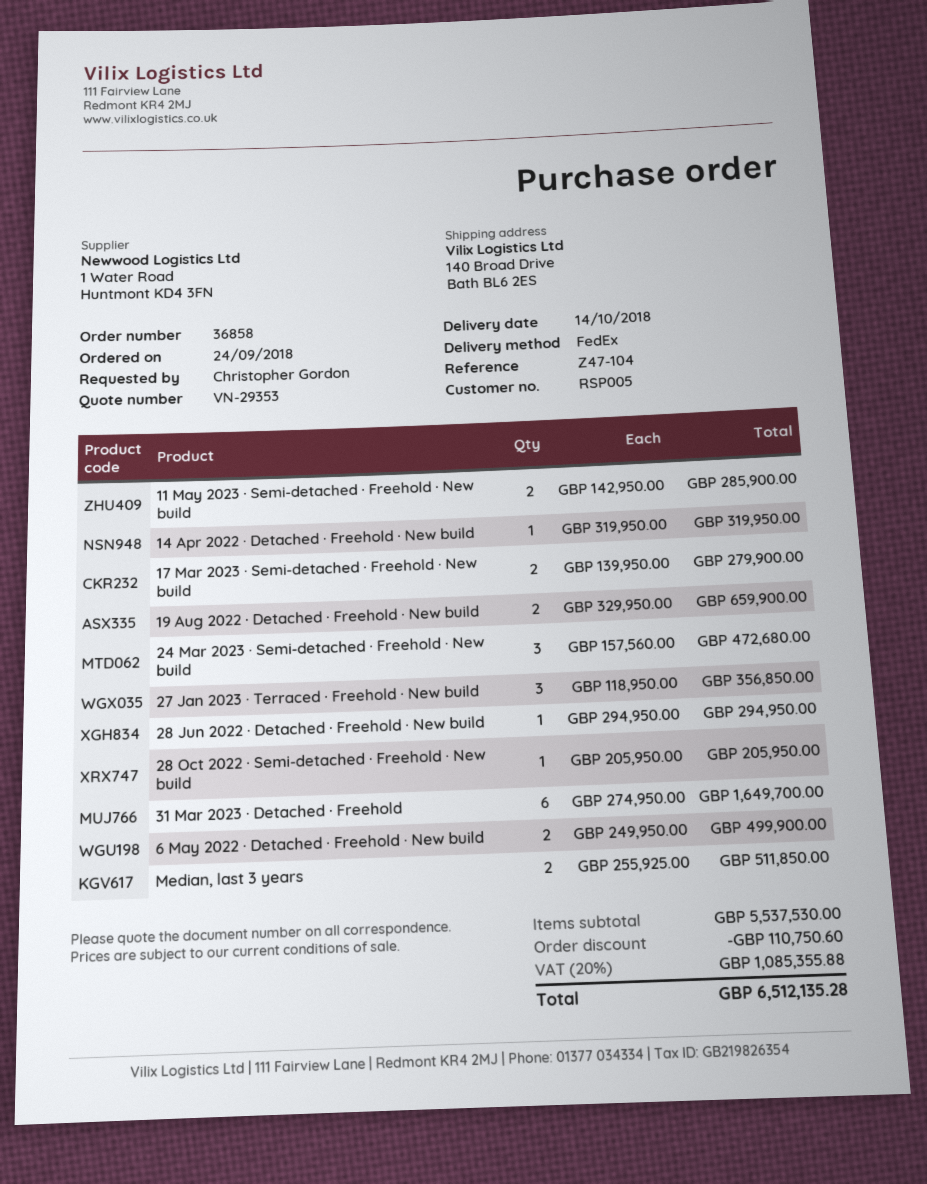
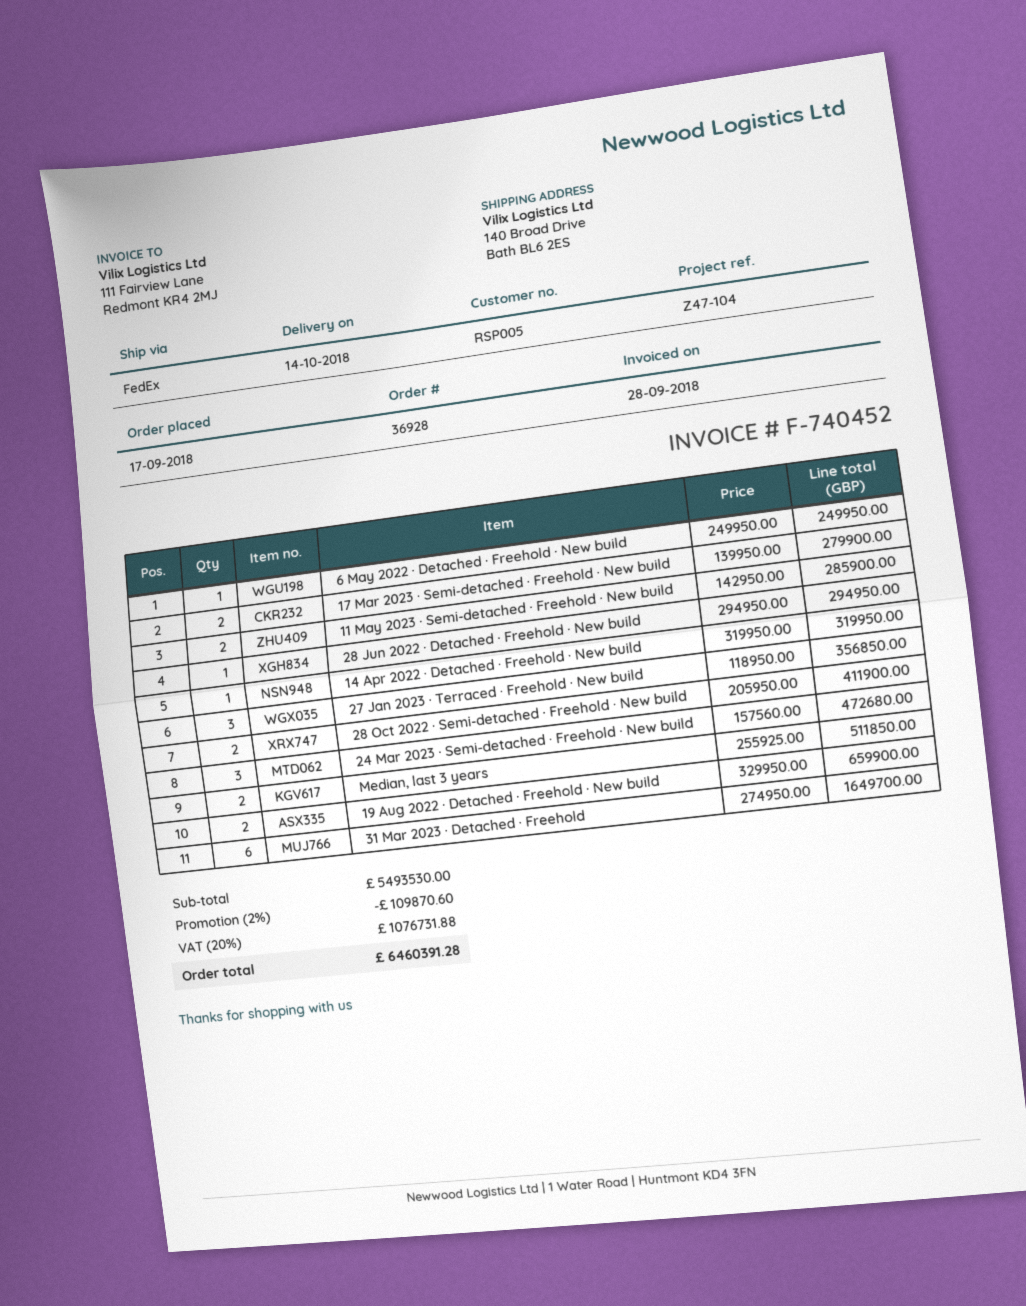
order number: 36858 -> 36928
order date: 2018-09-24 -> 2018-09-17
28 Oct 2022 · Semi-detached · Freehold · New build: 1 x 205950.00 = 205950.00 -> 2 x 205950.00 = 411900.00
6 May 2022 · Detached · Freehold · New build: 2 x 249950.00 = 499900.00 -> 1 x 249950.00 = 249950.00
subtotal: 5537530.00 -> 5493530.00
discount: 110750.60 -> 109870.60
tax: 20% = 1085355.88 -> 20% = 1076731.88
total: 6512135.28 -> 6460391.28

